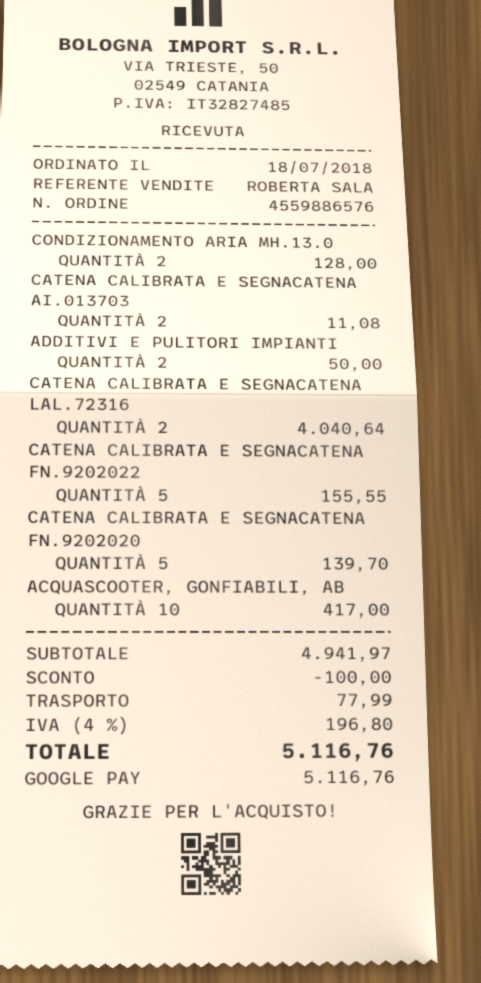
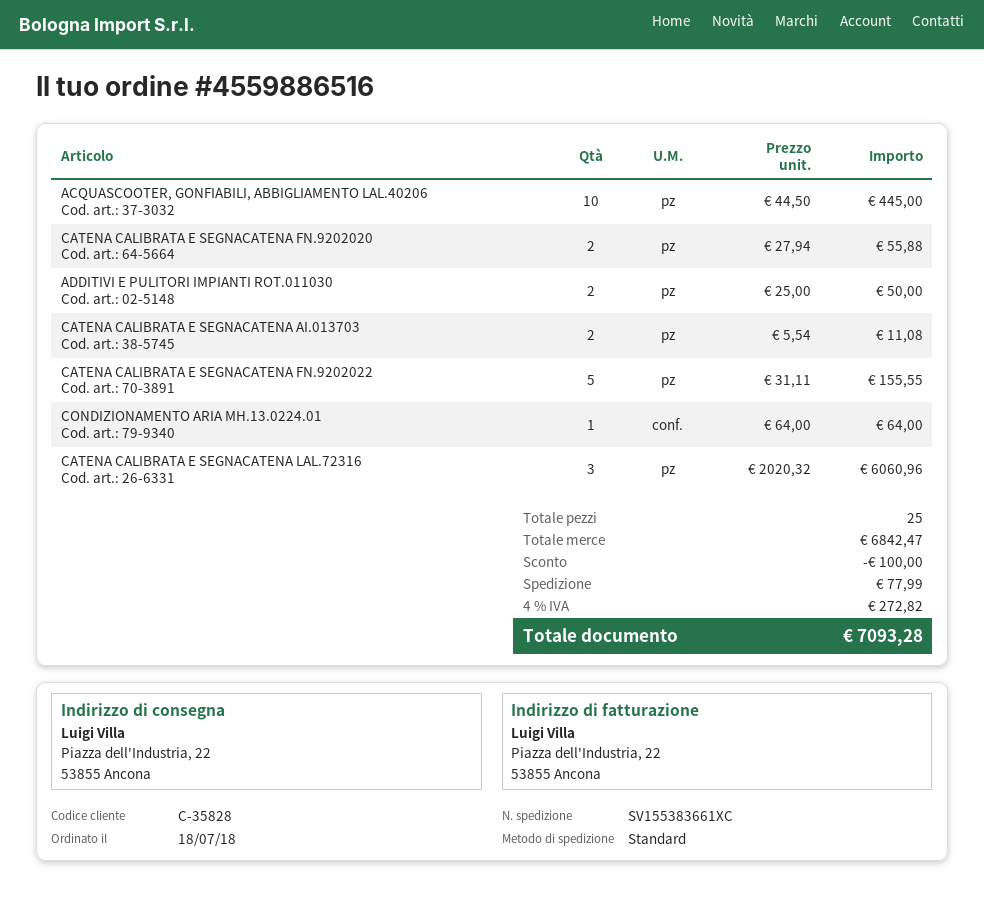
order number: 4559886576 -> 4559886516
CONDIZIONAMENTO ARIA MH.13.0: 2 for 128.00 -> 1 for 64.00
CATENA CALIBRATA E SEGNACATENA LAL.72316: 2 for 4040.64 -> 3 for 6060.96
CATENA CALIBRATA E SEGNACATENA FN.9202020: 5 for 139.70 -> 2 for 55.88
ACQUASCOOTER, GONFIABILI, AB: 10 for 417.00 -> 10 for 445.00
subtotal: 4941.97 -> 6842.47
tax: 4% = 196.80 -> 4% = 272.82
total: 5116.76 -> 7093.28

